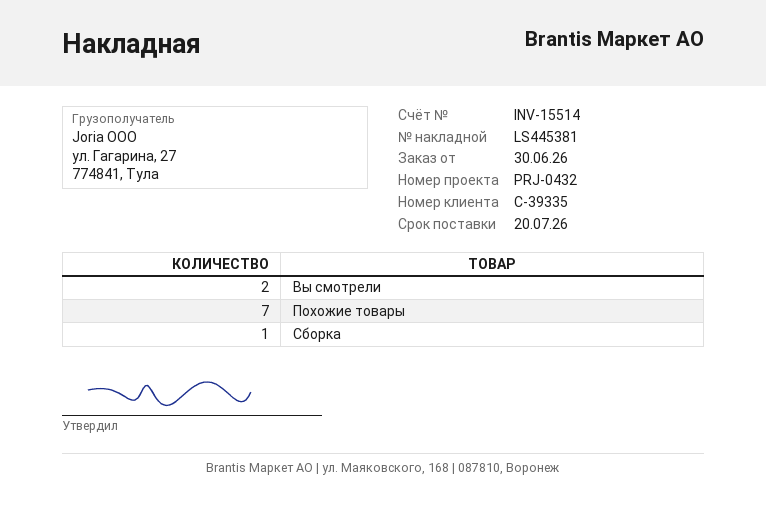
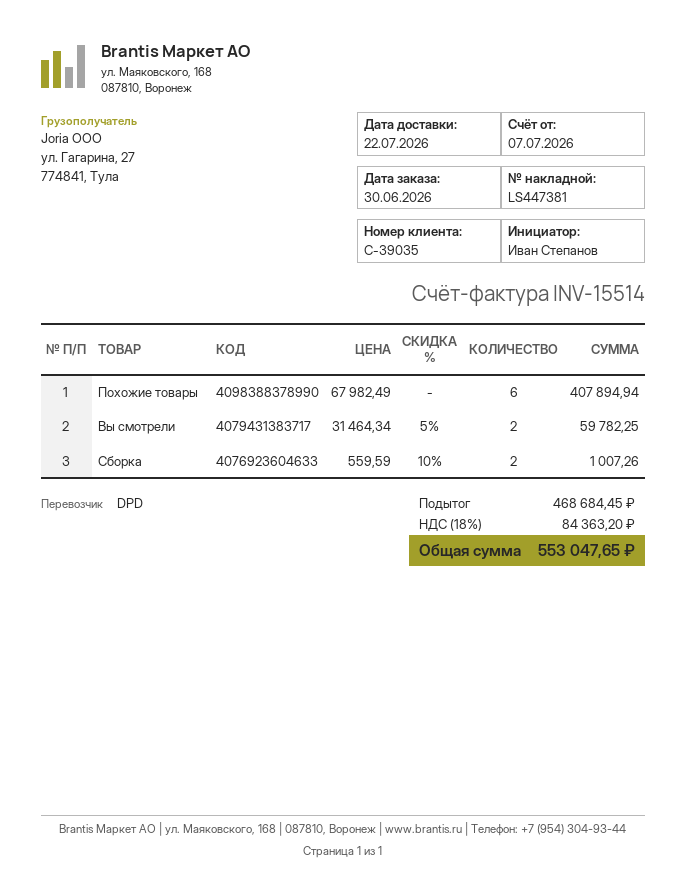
delivery note number: LS445381 -> LS447381
delivery date: 2026-07-20 -> 2026-07-22
customer number: C-39335 -> C-39035
Похожие товары: 7 -> 6
Сборка: 1 -> 2

